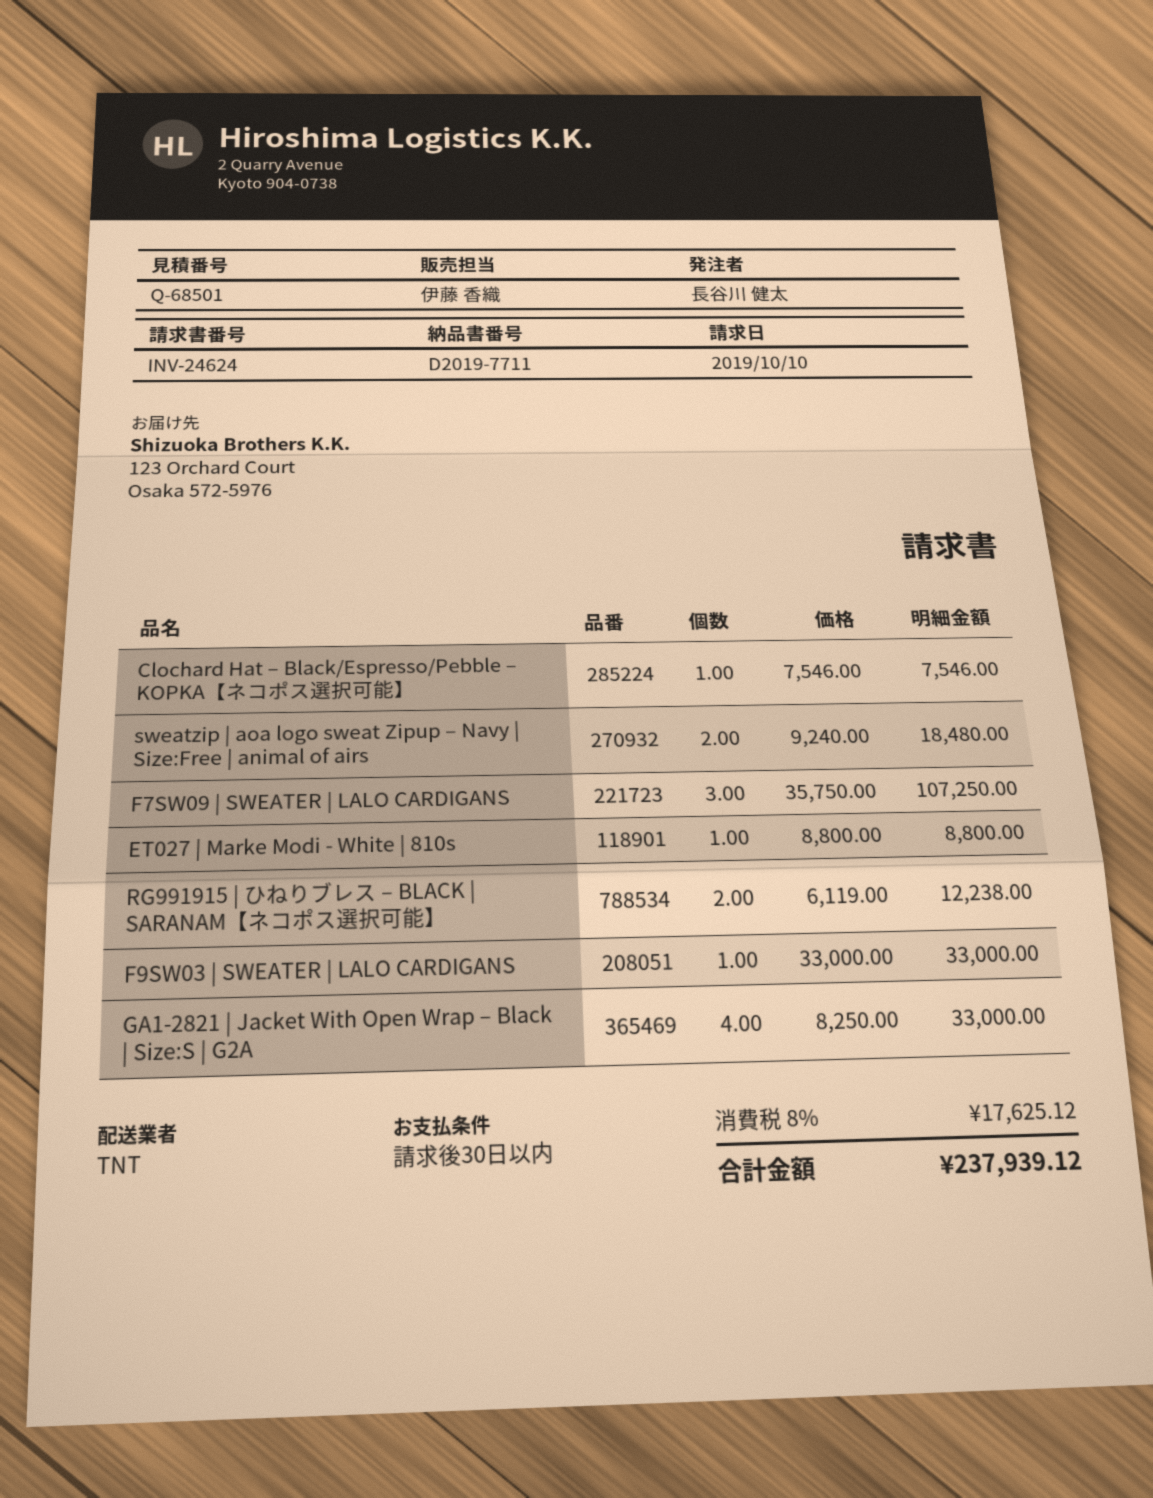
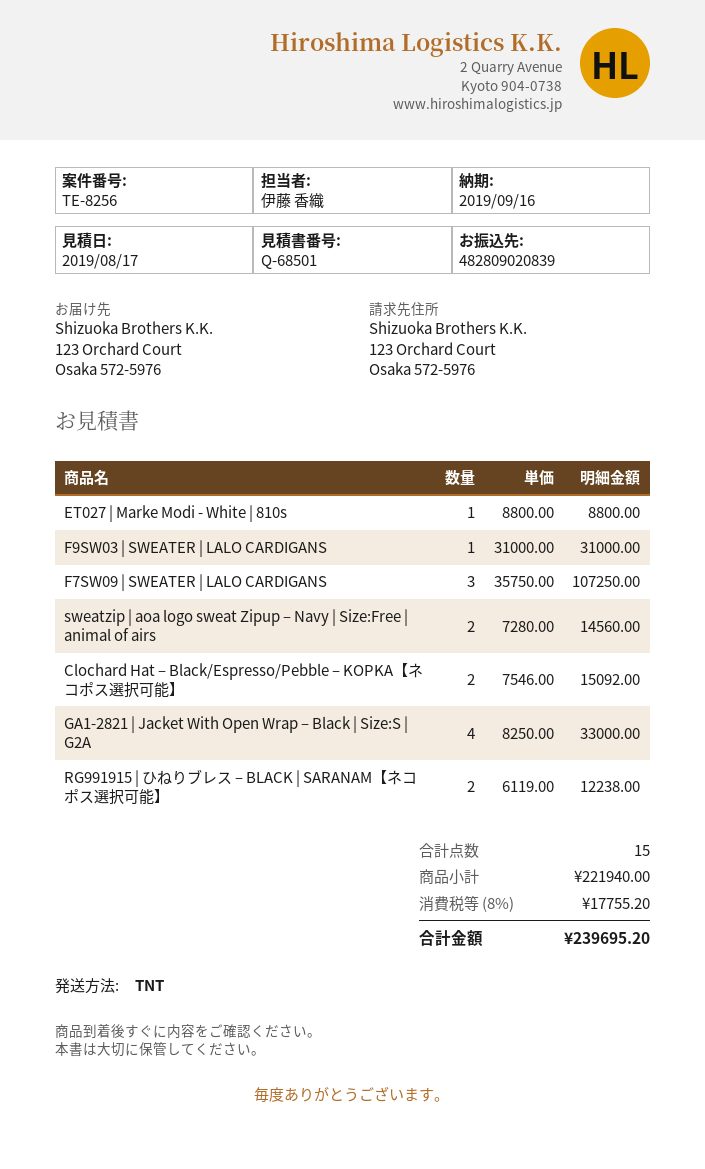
Clochard Hat – Black/Espresso/Pebble – KOPKA【ネコポス選択可能】: 1 x 7546.00 = 7546.00 -> 2 x 7546.00 = 15092.00
sweatzip | aoa logo sweat Zipup – Navy | Size:Free | animal of airs: 2 x 9240.00 = 18480.00 -> 2 x 7280.00 = 14560.00
F9SW03 | SWEATER | LALO CARDIGANS: 1 x 33000.00 = 33000.00 -> 1 x 31000.00 = 31000.00
tax: 8% = 17625.12 -> 8% = 17755.20
total: 237939.12 -> 239695.20

